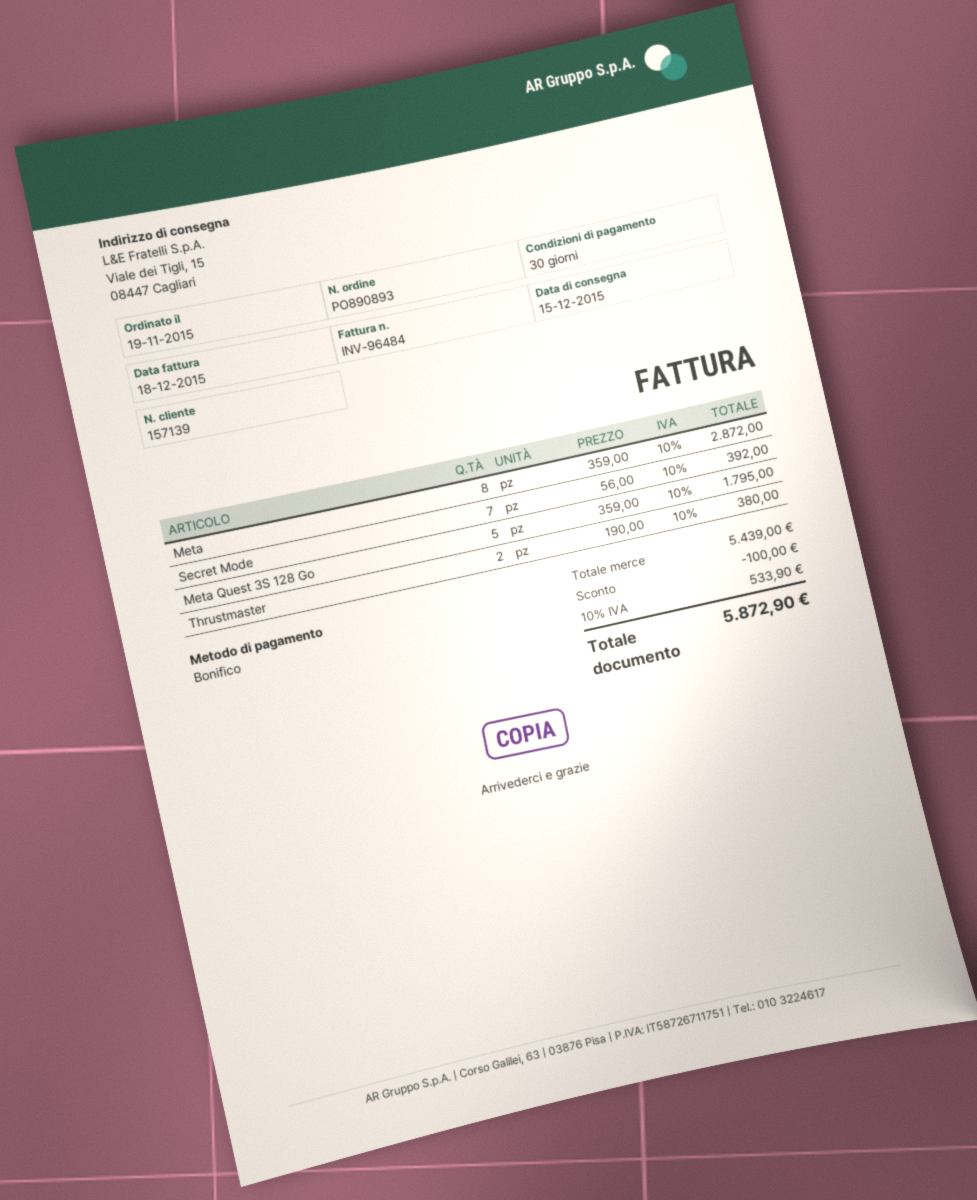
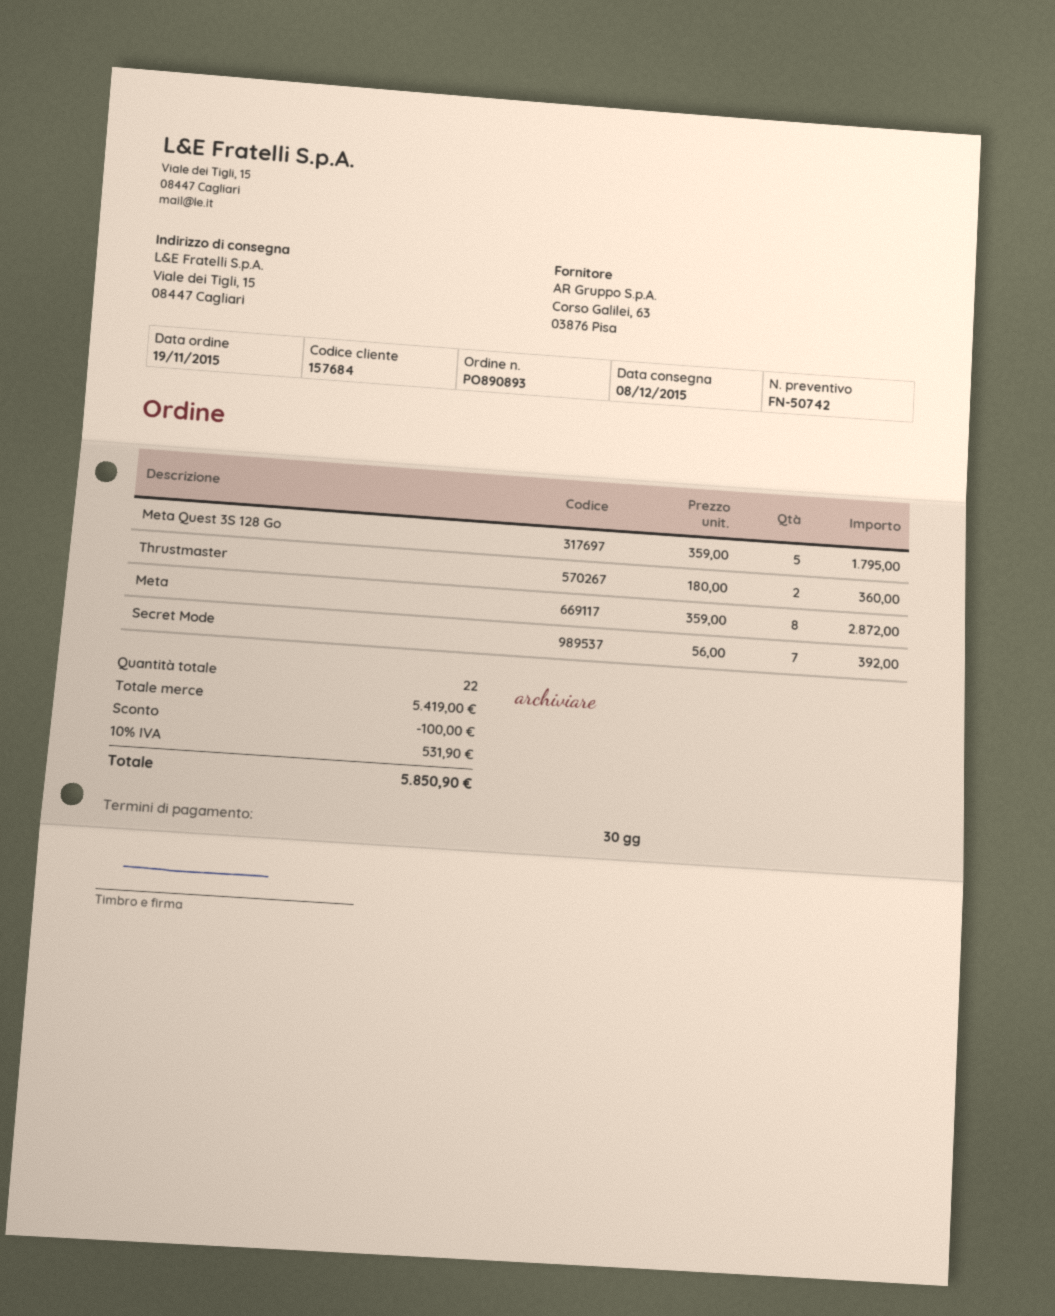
delivery date: 2015-12-15 -> 2015-12-08
customer number: 157139 -> 157684
Thrustmaster: 2 x 190.00 = 380.00 -> 2 x 180.00 = 360.00
subtotal: 5439.00 -> 5419.00
tax: 10% = 533.90 -> 10% = 531.90
total: 5872.90 -> 5850.90

